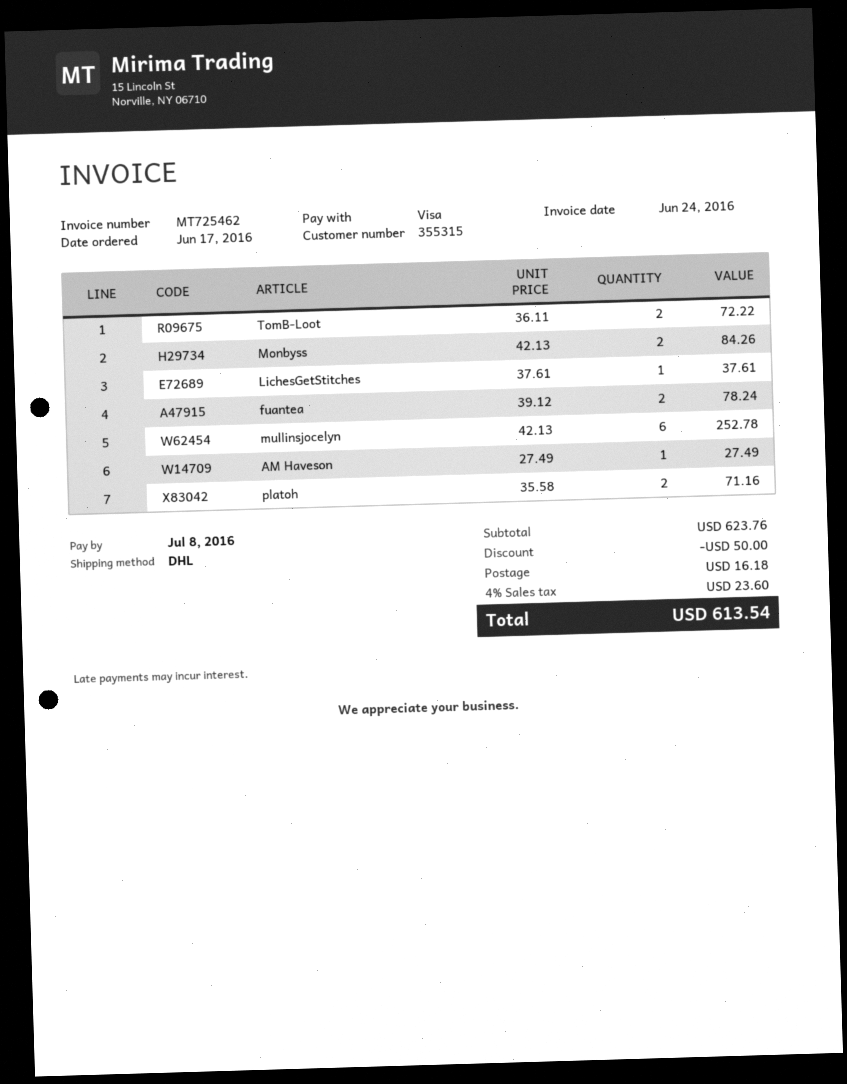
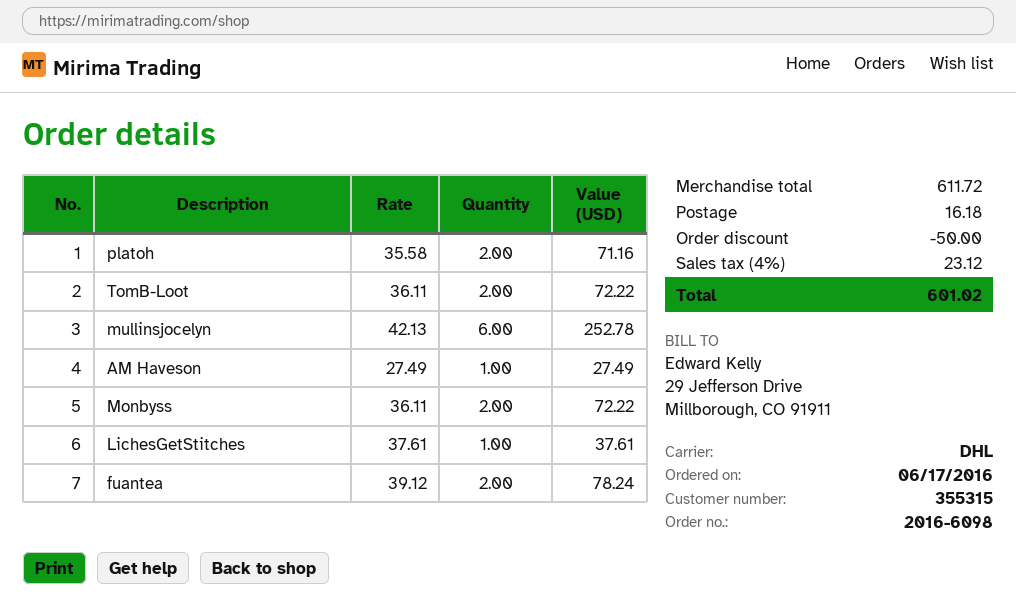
Monbyss: 2 x 42.13 = 84.26 -> 2 x 36.11 = 72.22
subtotal: 623.76 -> 611.72
tax: 4% = 23.60 -> 4% = 23.12
total: 613.54 -> 601.02

